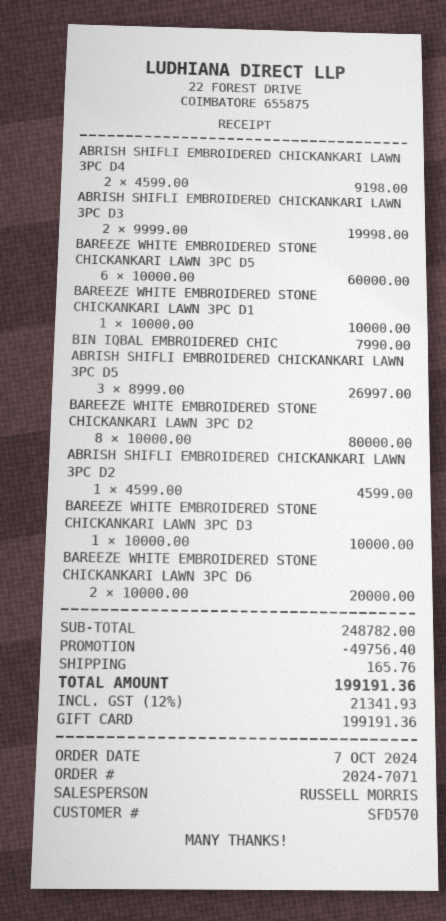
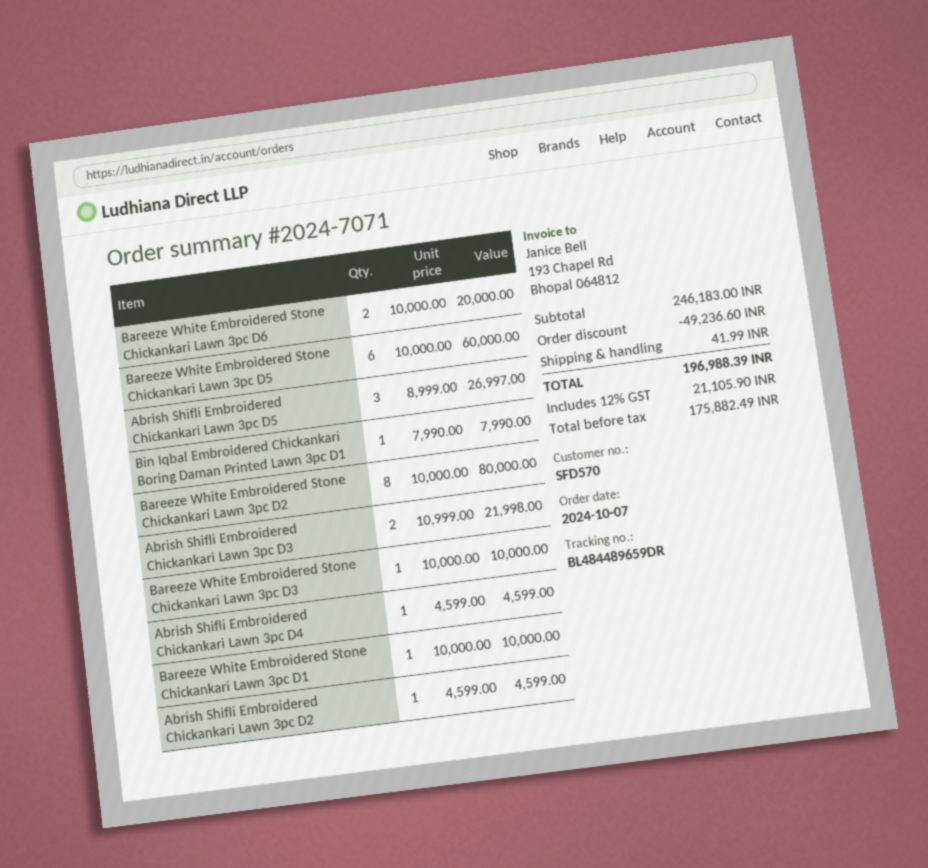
ABRISH SHIFLI EMBROIDERED CHICKANKARI LAWN 3PC D4: 2 x 4599.00 = 9198.00 -> 1 x 4599.00 = 4599.00
ABRISH SHIFLI EMBROIDERED CHICKANKARI LAWN 3PC D3: 2 x 9999.00 = 19998.00 -> 2 x 10999.00 = 21998.00
subtotal: 248782.00 -> 246183.00
discount: 49756.40 -> 49236.60
shipping: 165.76 -> 41.99
tax: 12% = 21341.93 -> 12% = 21105.90
total: 199191.36 -> 196988.39

